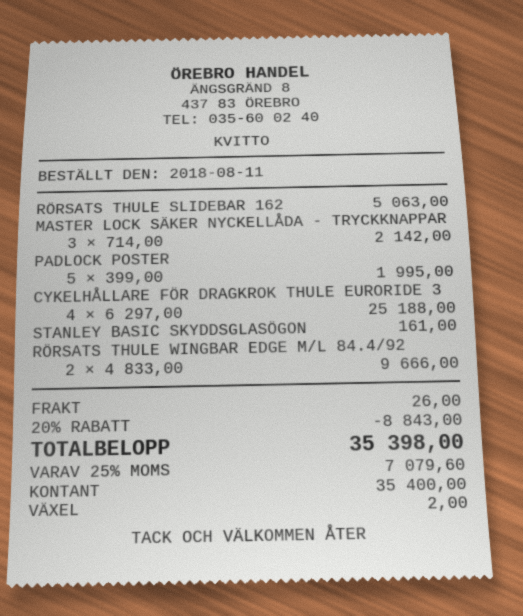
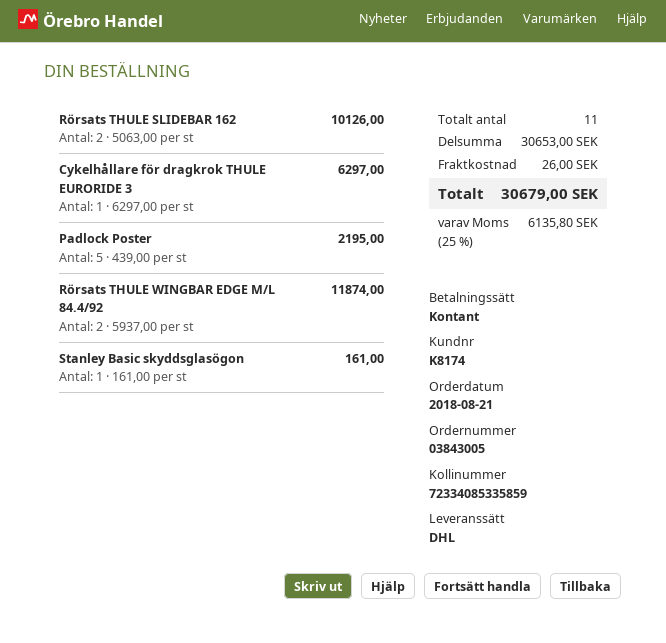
order date: 2018-08-11 -> 2018-08-21
RÖRSATS THULE SLIDEBAR 162: 1 x 5063.00 = 5063.00 -> 2 x 5063.00 = 10126.00
MASTER LOCK SÄKER NYCKELLÅDA - TRYCKKNAPPAR: 3 x 714.00 = 2142.00 -> none
PADLOCK POSTER: 5 x 399.00 = 1995.00 -> 5 x 439.00 = 2195.00
CYKELHÅLLARE FÖR DRAGKROK THULE EURORIDE 3: 4 x 6297.00 = 25188.00 -> 1 x 6297.00 = 6297.00
RÖRSATS THULE WINGBAR EDGE M/L 84.4/92: 2 x 4833.00 = 9666.00 -> 2 x 5937.00 = 11874.00
discount: 20% = 8843.00 -> none
tax: 25% = 7079.60 -> 25% = 6135.80
total: 35398.00 -> 30679.00

